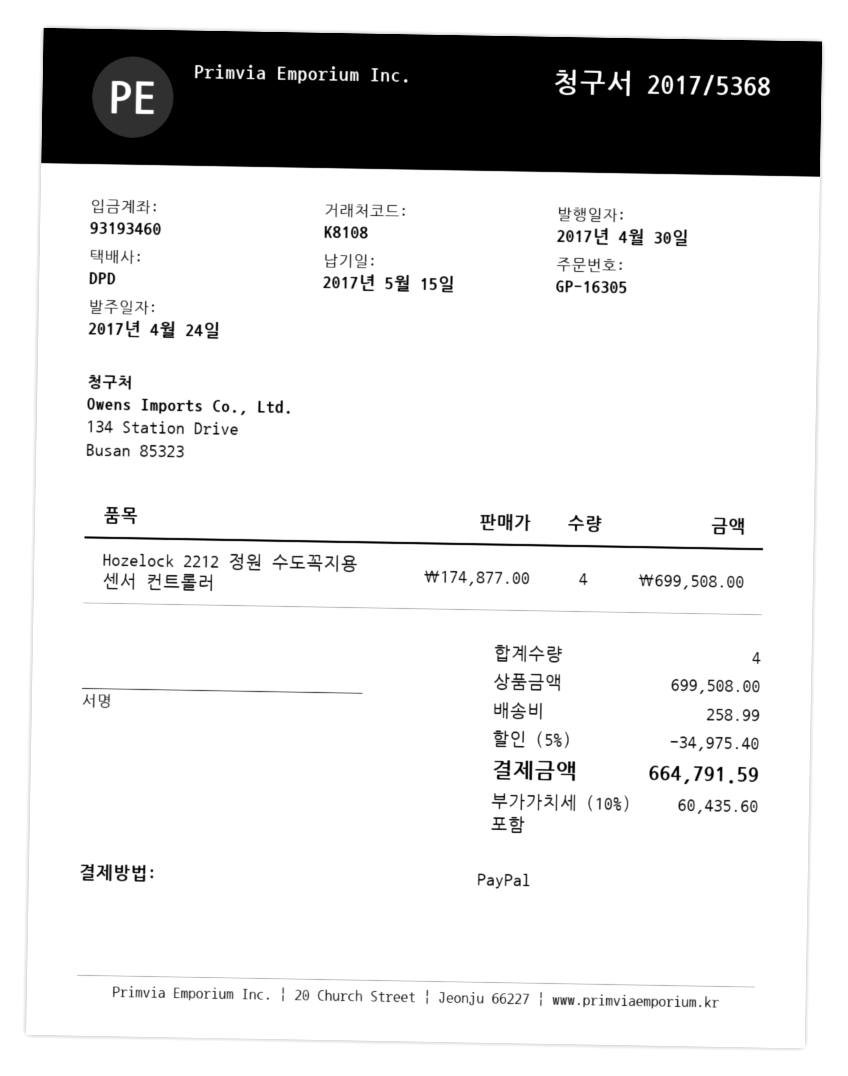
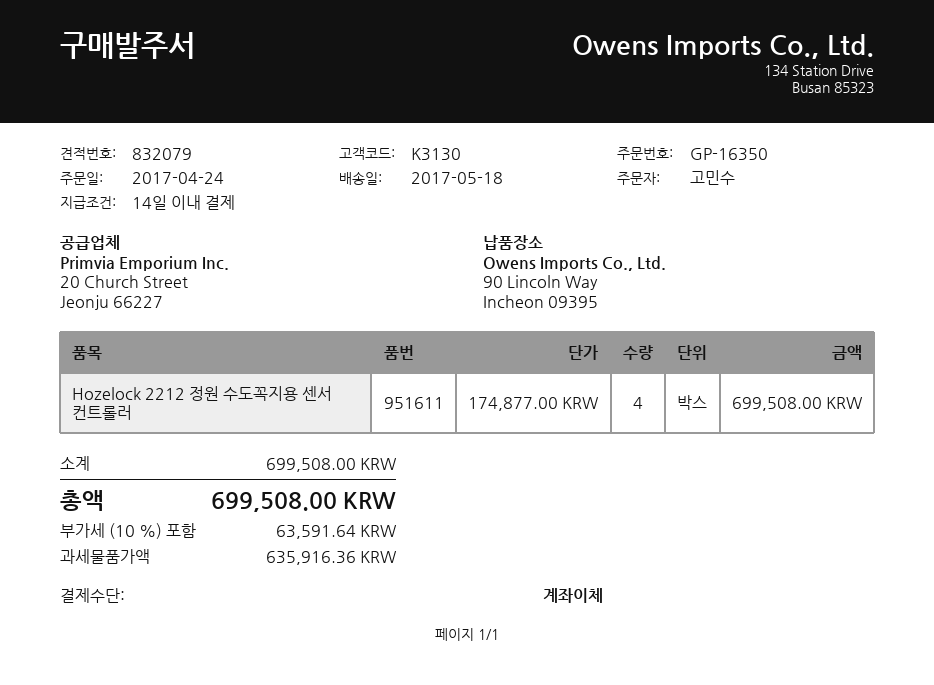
order number: GP-16305 -> GP-16350
delivery date: 2017-05-15 -> 2017-05-18
customer number: K8108 -> K3130
payment method: PayPal -> bank transfer
discount: 5% = 34975.40 -> none
shipping: 258.99 -> none
tax: 10% = 60435.60 -> 10% = 63591.64
total: 664791.59 -> 699508.00

